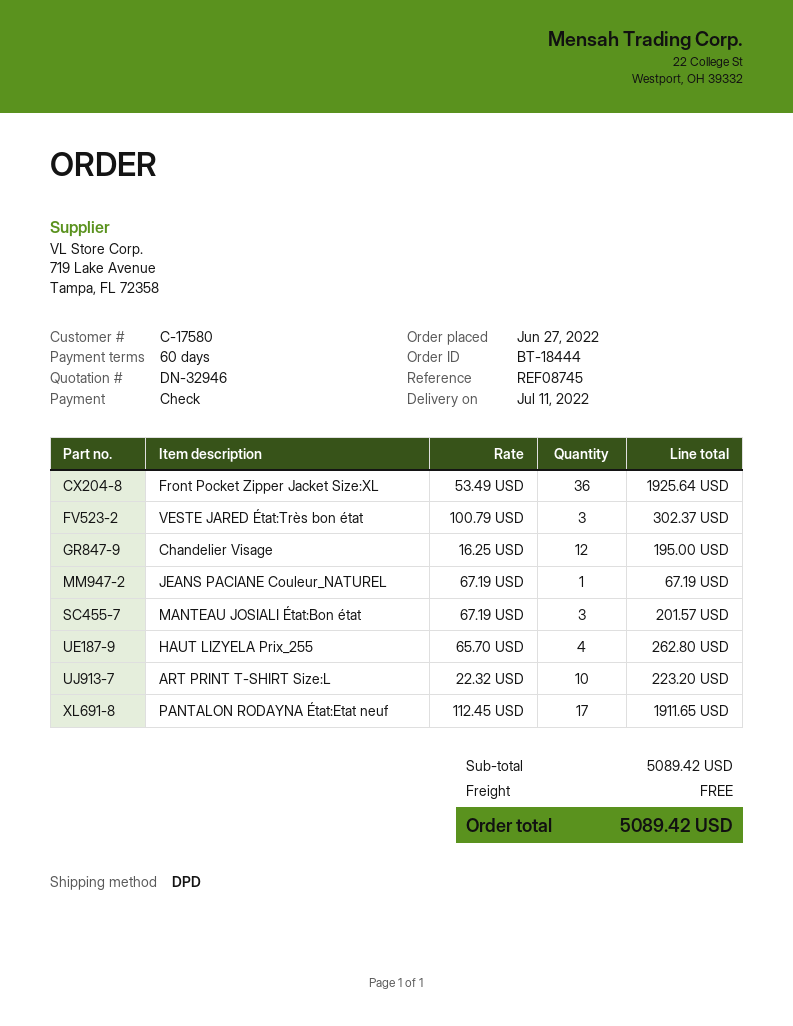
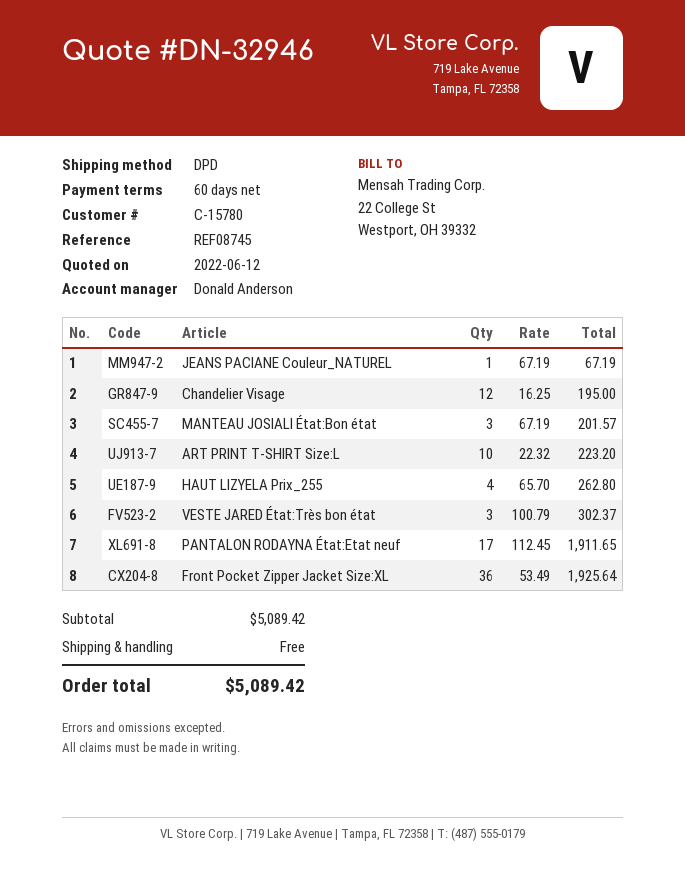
customer number: C-17580 -> C-15780

